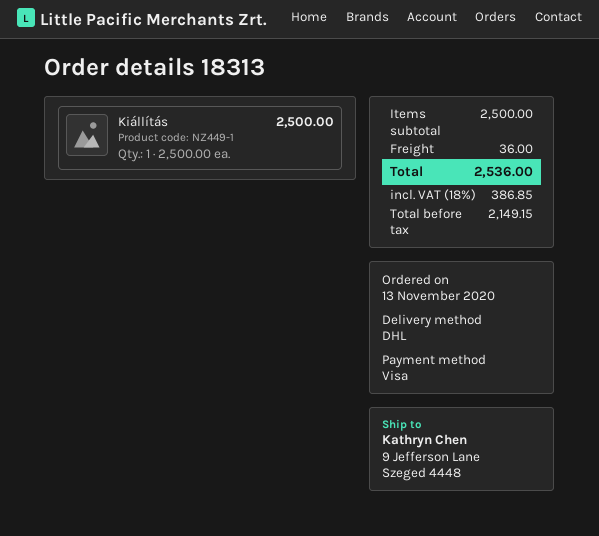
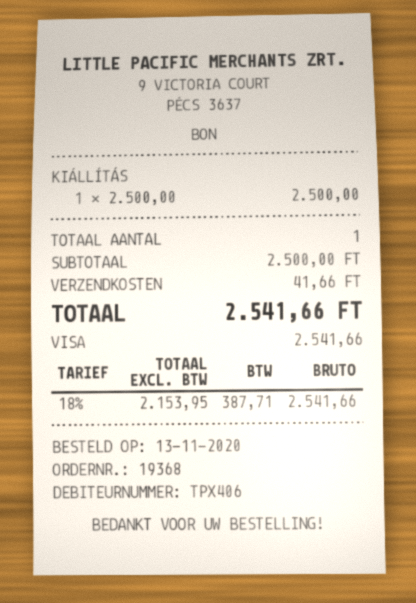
order number: 18313 -> 19368
shipping: 36.00 -> 41.66
net: 2149.15 -> 2153.95
tax: 18% = 386.85 -> 18% = 387.71
total: 2536.00 -> 2541.66

